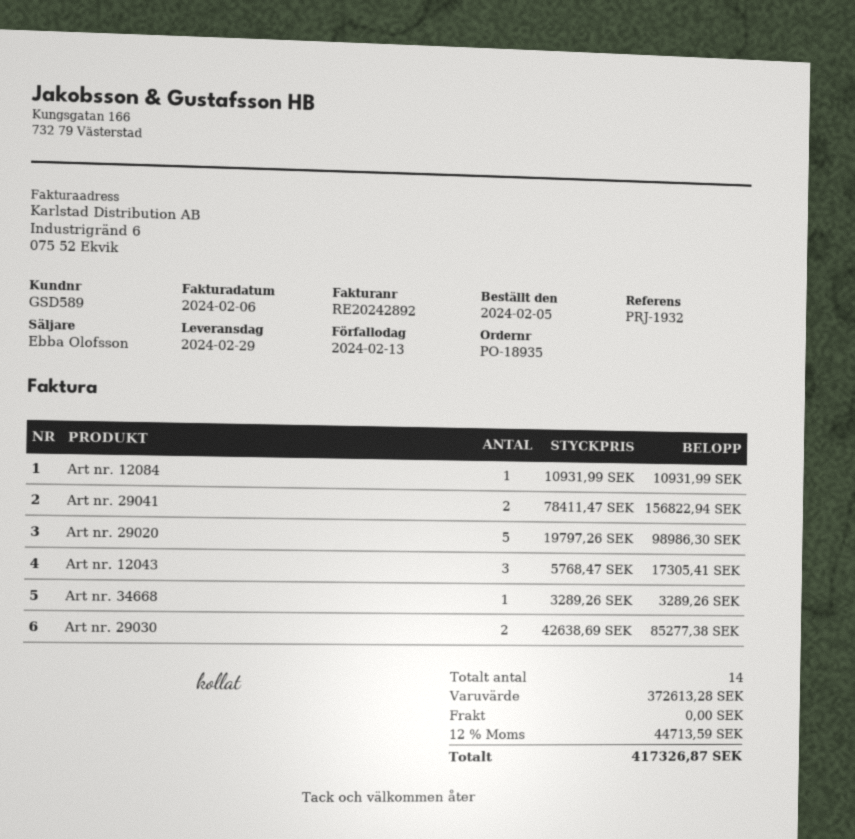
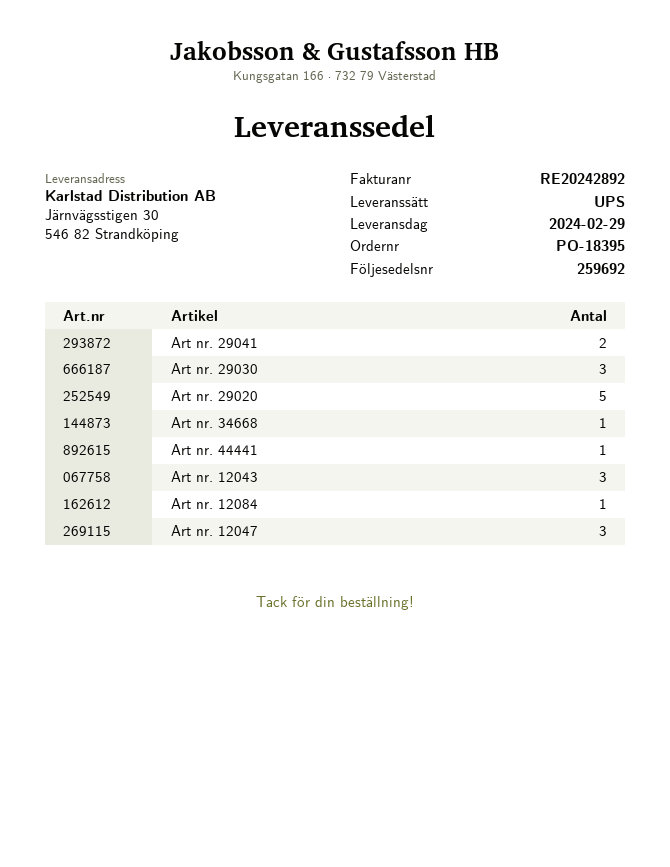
order number: PO-18935 -> PO-18395
Art nr. 29030: 2 -> 3
Art nr. 44441: none -> 1
Art nr. 12047: none -> 3

